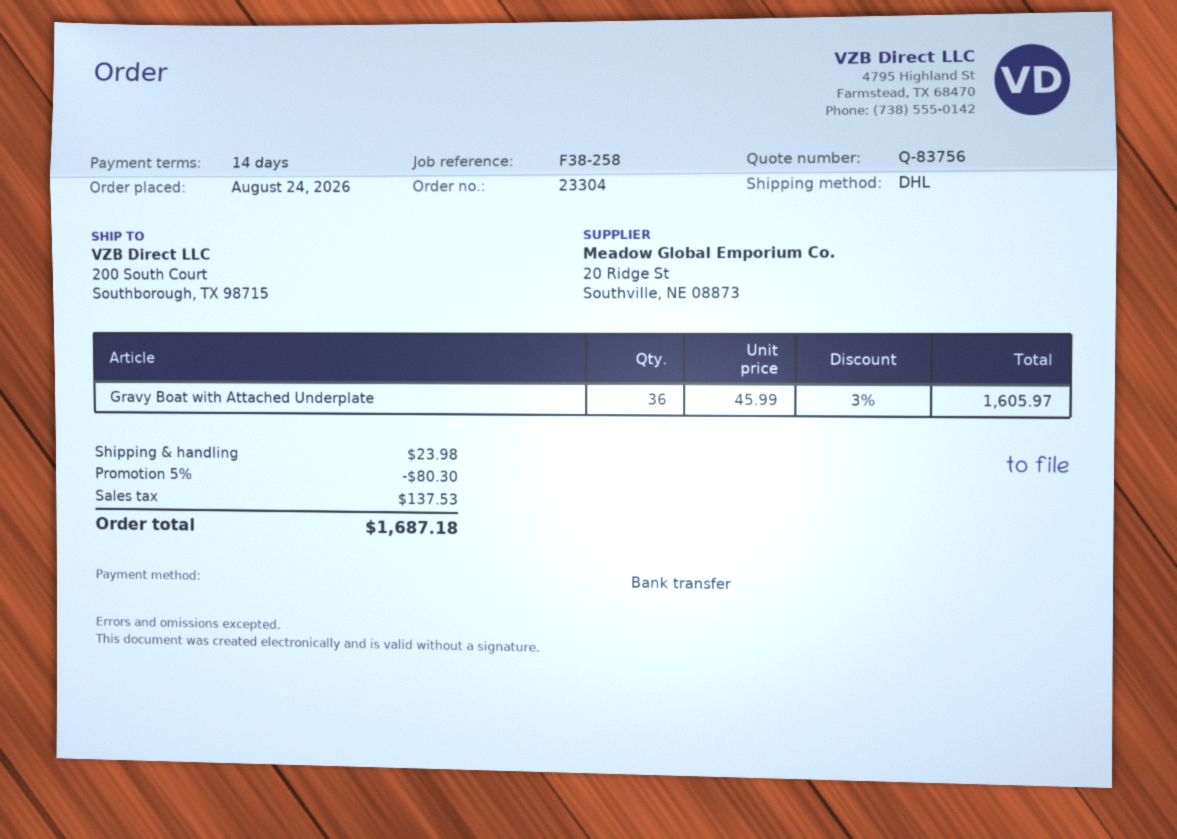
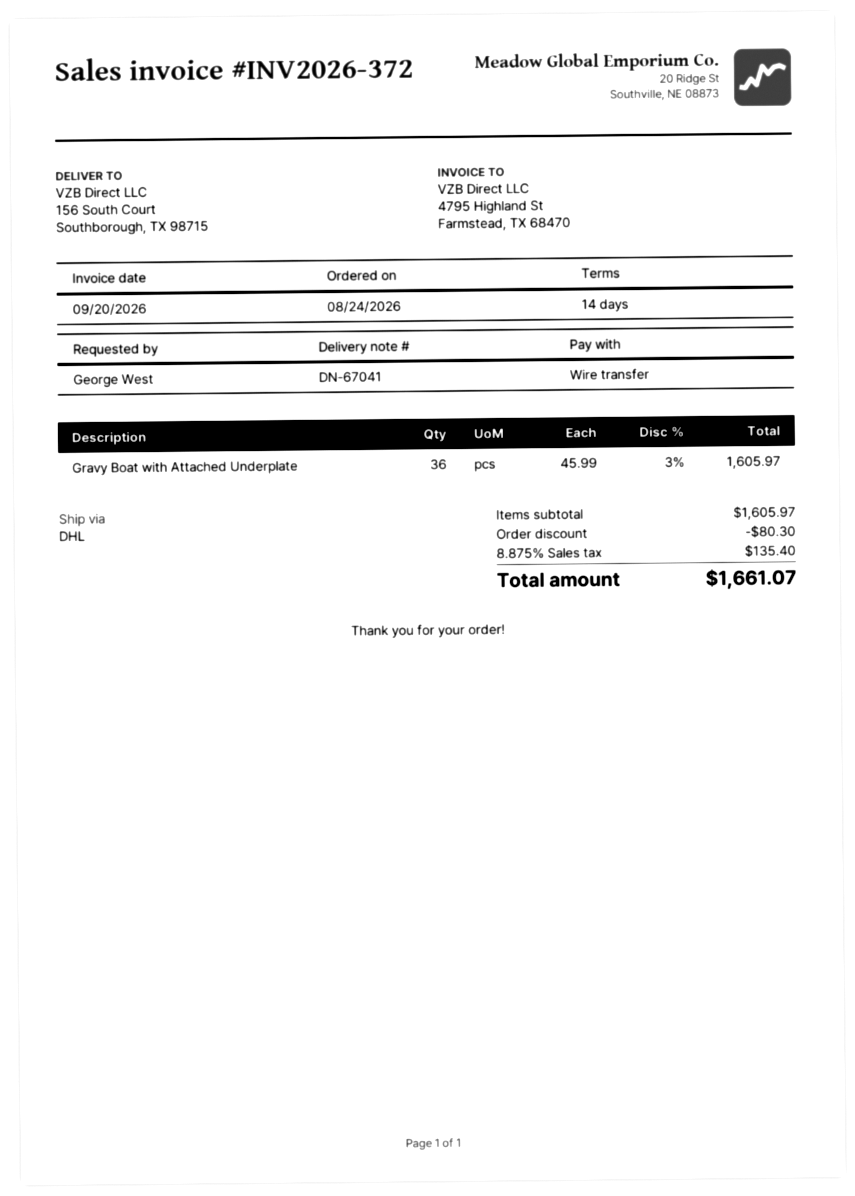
ship to: 200 South Court, Southborough, TX 98715 -> 156 South Court, Southborough, TX 98715
shipping: 23.98 -> none
tax: 137.53 -> 135.40
total: 1687.18 -> 1661.07

